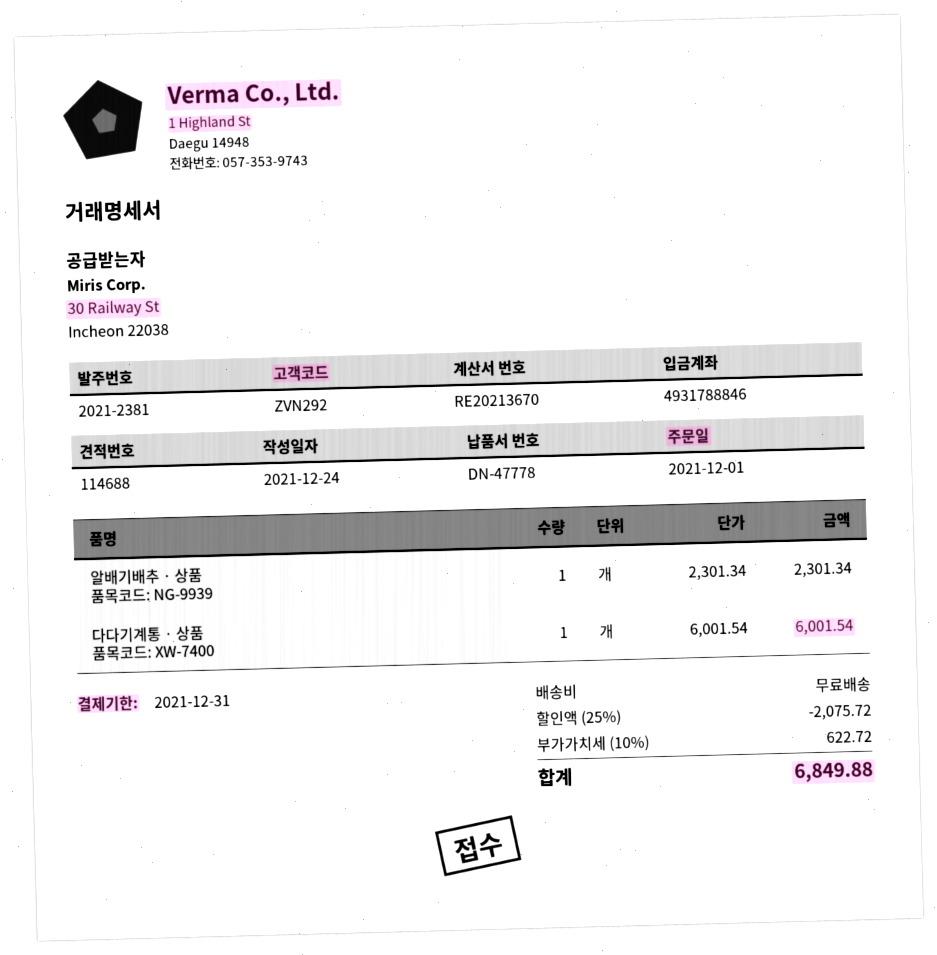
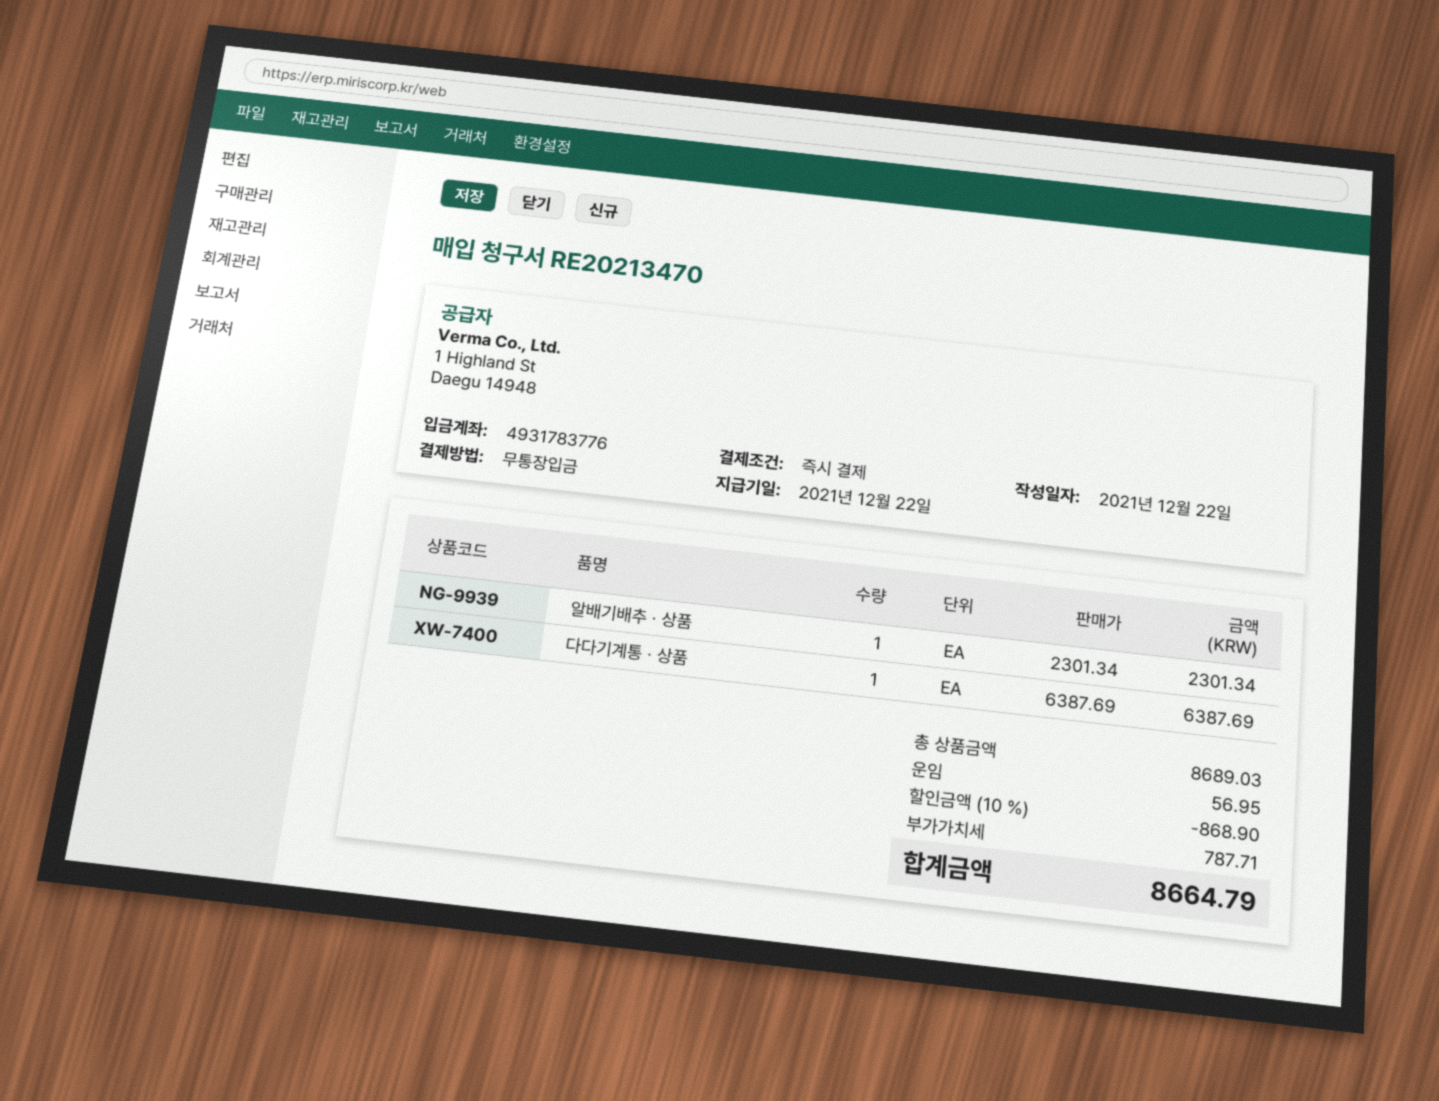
invoice number: RE20213670 -> RE20213470
invoice date: 2021-12-24 -> 2021-12-22
due date: 2021-12-31 -> 2021-12-22
bank account: 4931788846 -> 4931783776
다다기계통 · 상품: 1 x 6001.54 = 6001.54 -> 1 x 6387.69 = 6387.69
discount: 25% = 2075.72 -> 10% = 868.90
shipping: 0.00 -> 56.95
tax: 622.72 -> 787.71
total: 6849.88 -> 8664.79

